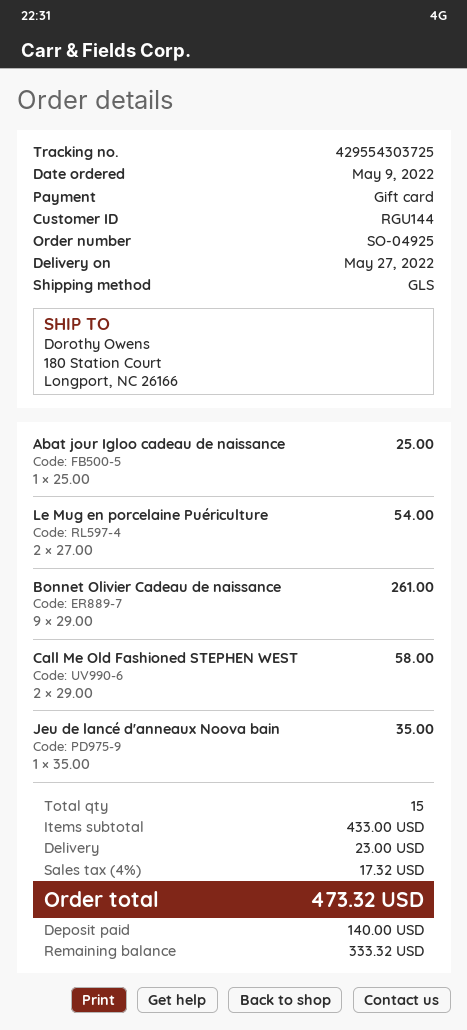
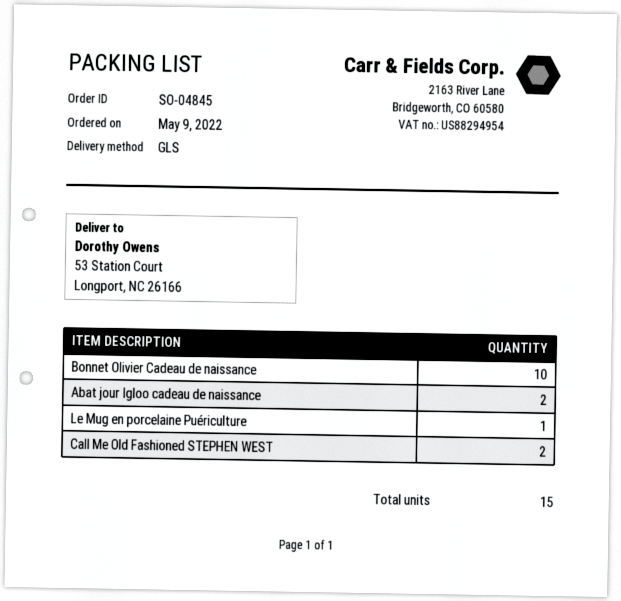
order number: SO-04925 -> SO-04845
ship to: 180 Station Court, Longport, NC 26166 -> 53 Station Court, Longport, NC 26166
Abat jour Igloo cadeau de naissance: 1 -> 2
Le Mug en porcelaine Puériculture: 2 -> 1
Bonnet Olivier Cadeau de naissance: 9 -> 10
Jeu de lancé d'anneaux Noova bain: 1 -> none

